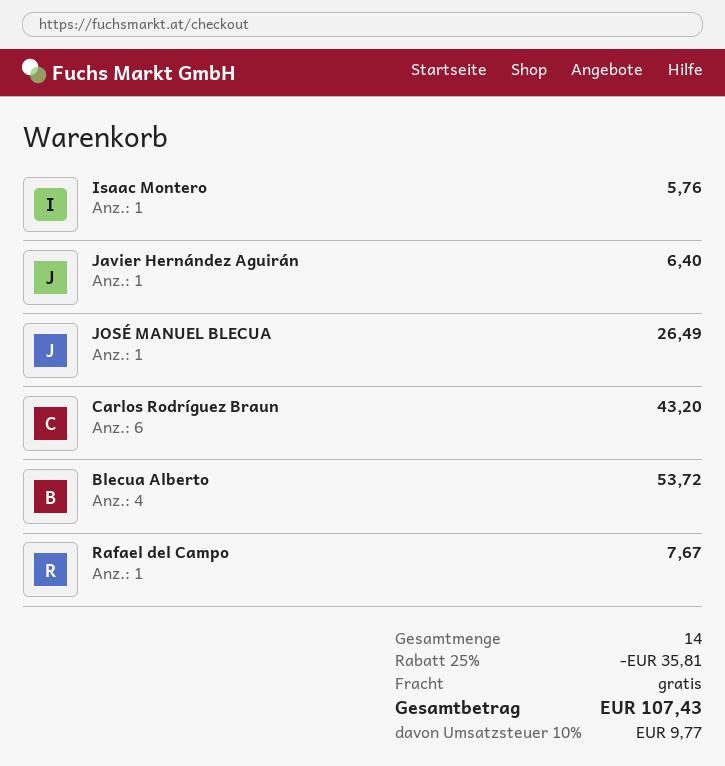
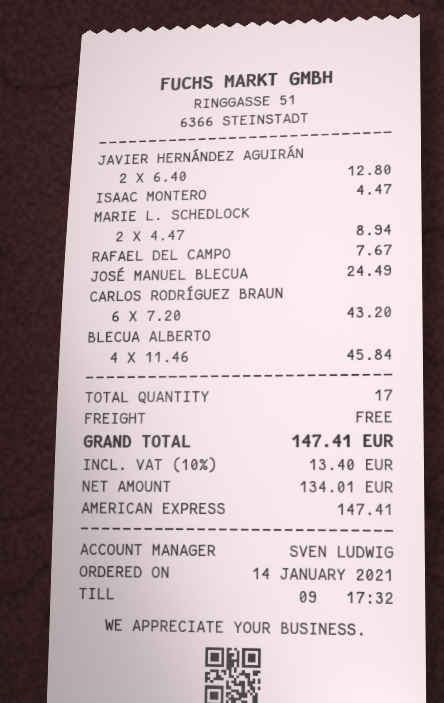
Isaac Montero: 1 for 5.76 -> 1 for 4.47
Javier Hernández Aguirán: 1 for 6.40 -> 2 for 12.80
JOSÉ MANUEL BLECUA: 1 for 26.49 -> 1 for 24.49
Blecua Alberto: 4 for 53.72 -> 4 for 45.84
MARIE L. SCHEDLOCK: none -> 2 for 8.94
total quantity: 14 -> 17
discount: 25% = 35.81 -> none
tax: 10% = 9.77 -> 10% = 13.40
total: 107.43 -> 147.41

